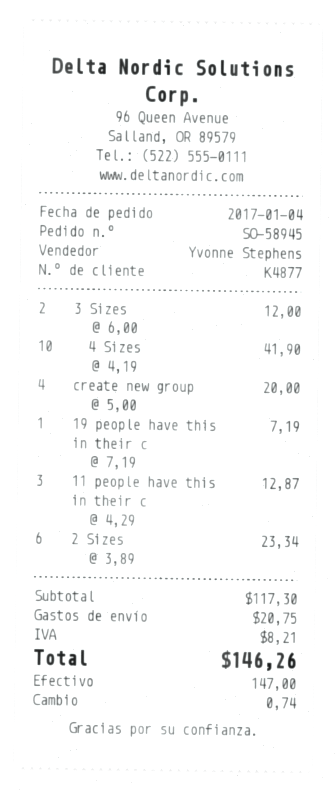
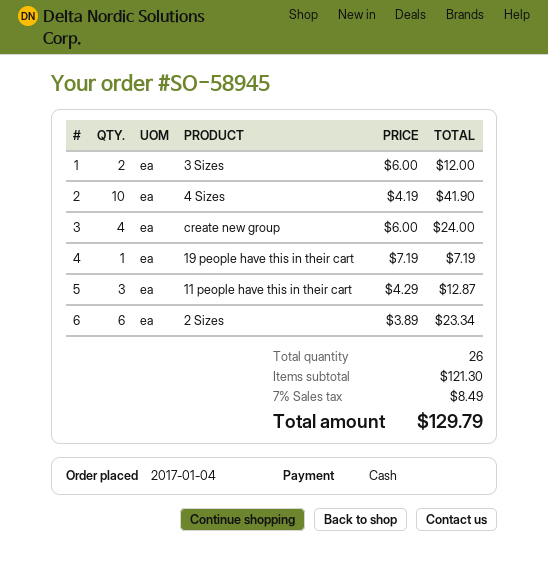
create new group: 4 x 5.00 = 20.00 -> 4 x 6.00 = 24.00
subtotal: 117.30 -> 121.30
shipping: 20.75 -> none
tax: 8.21 -> 8.49
total: 146.26 -> 129.79

